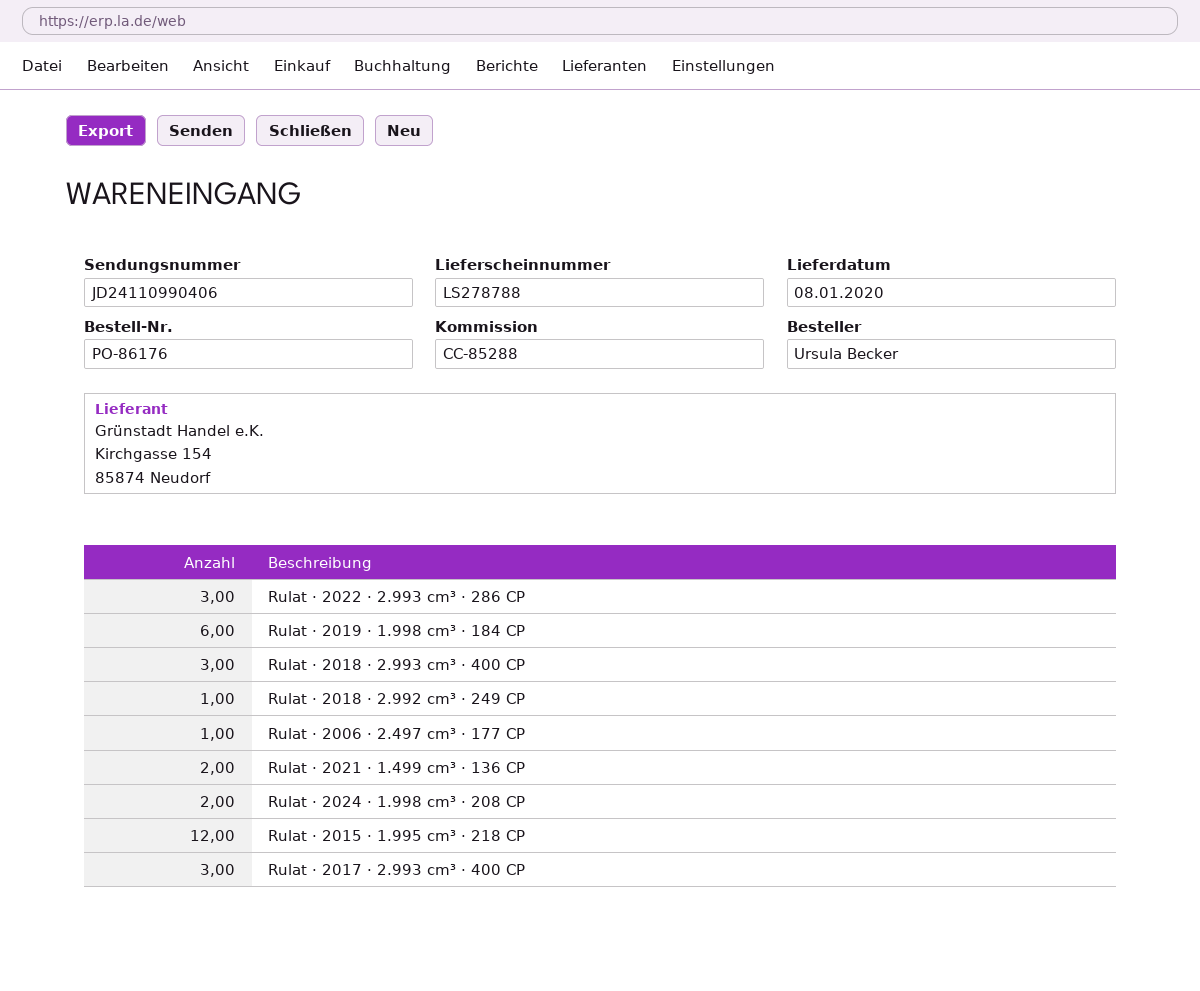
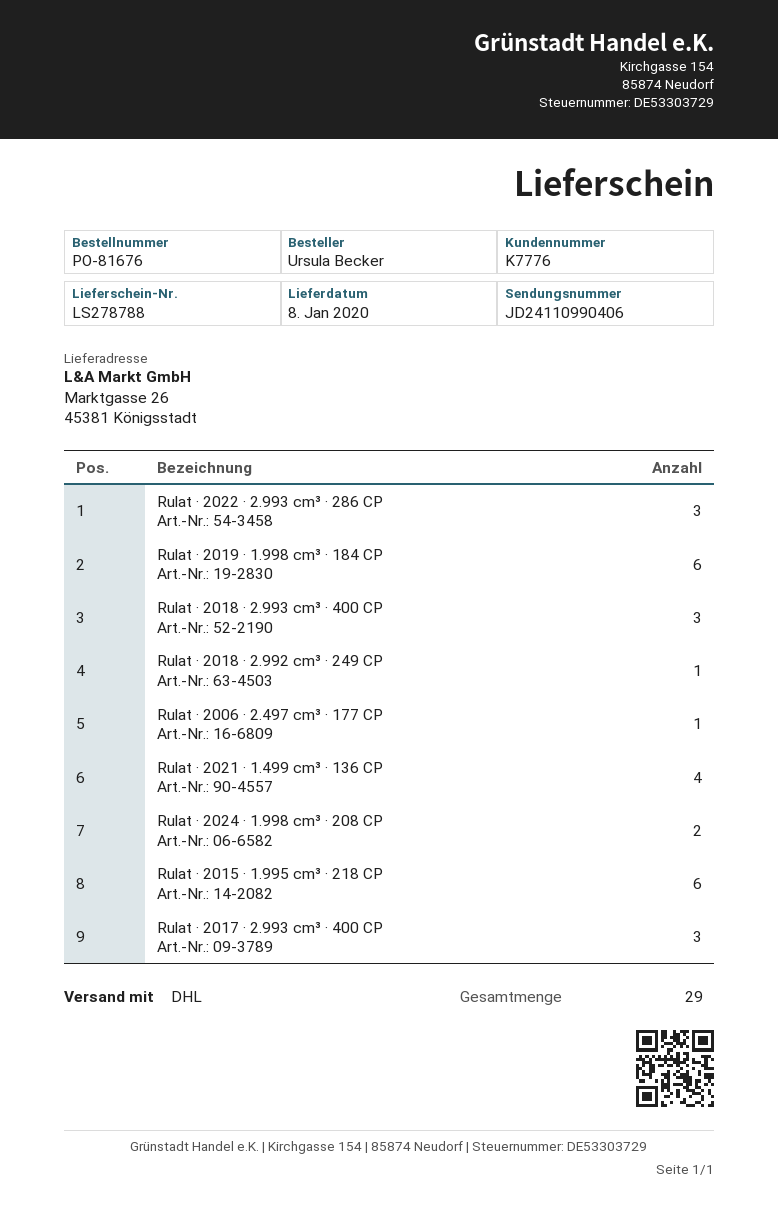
order number: PO-86176 -> PO-81676
Rulat · 2021 · 1.499 cm³ · 136 CP: 2 -> 4
Rulat · 2015 · 1.995 cm³ · 218 CP: 12 -> 6

